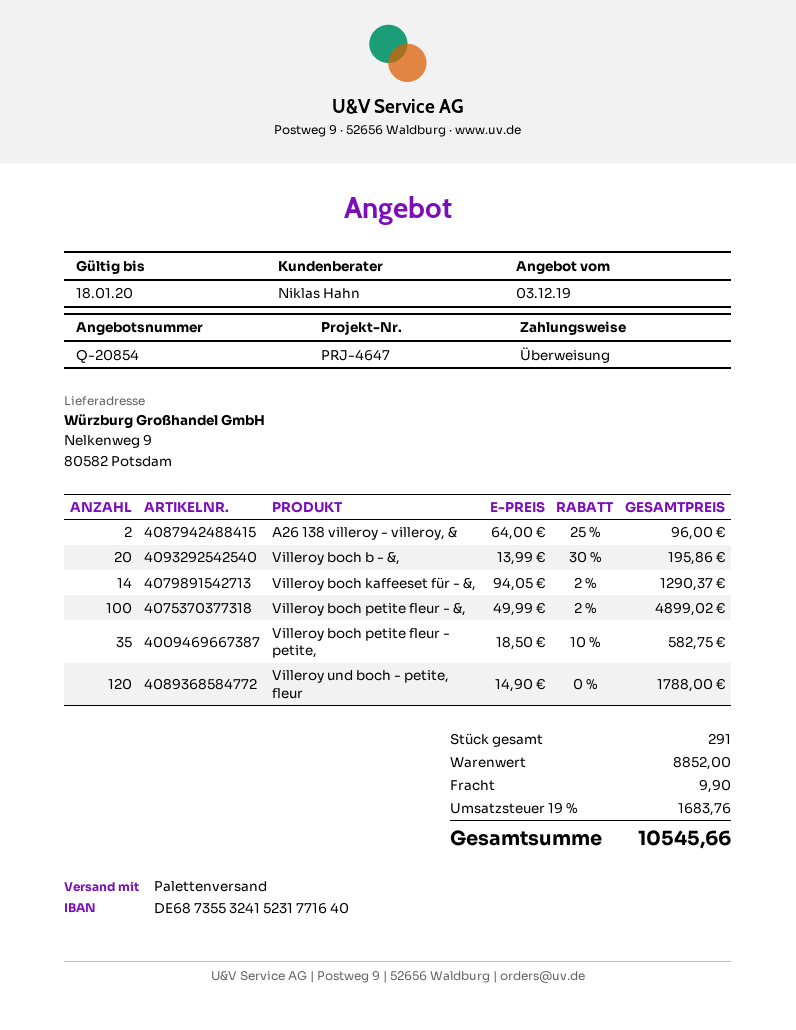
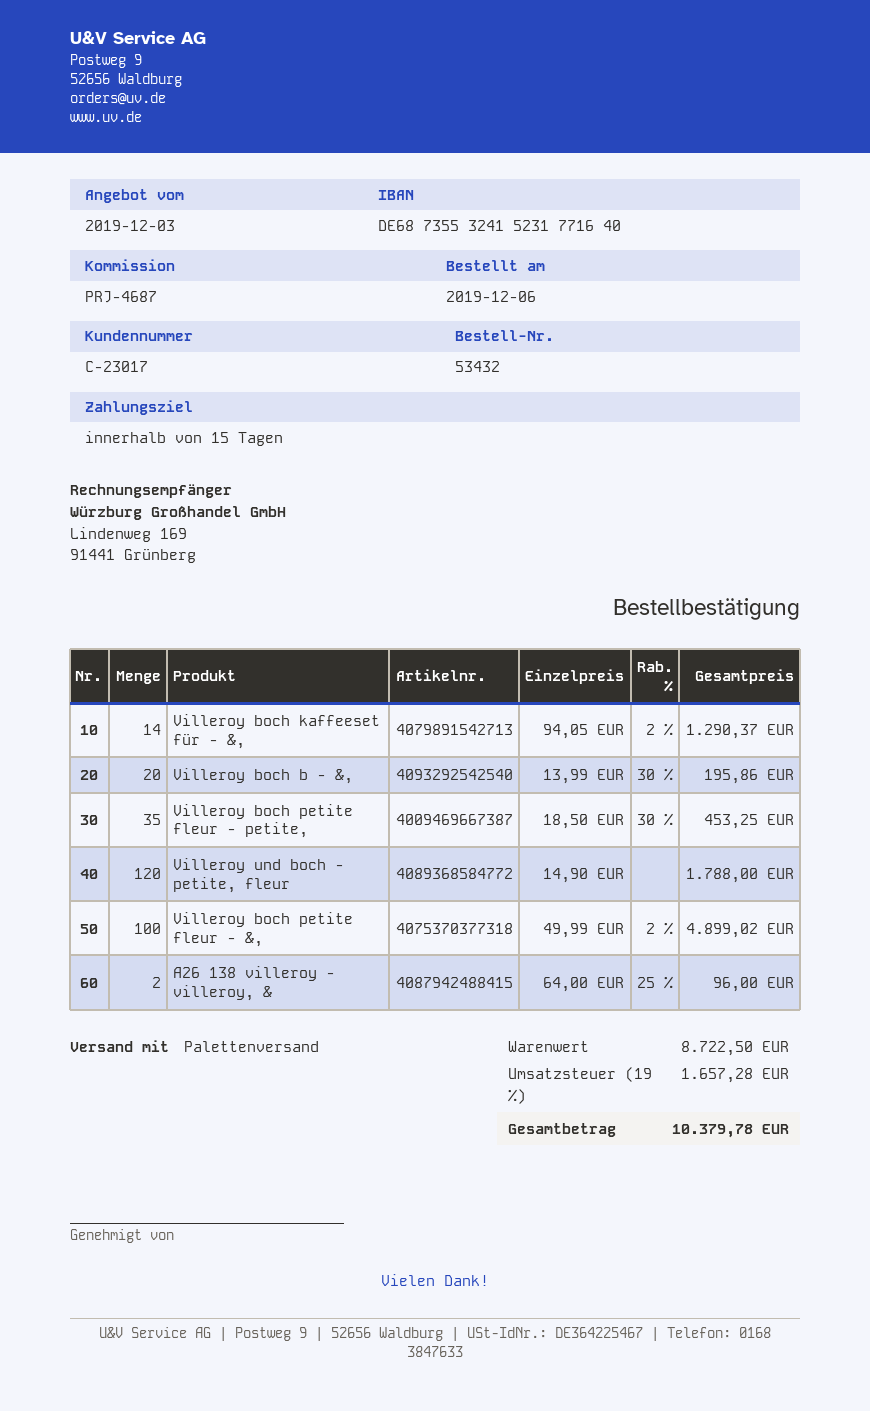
reference: PRJ-4647 -> PRJ-4687
Villeroy boch petite fleur - petite,: 35 x 18.50 - 10% = 582.75 -> 35 x 18.50 - 30% = 453.25
subtotal: 8852.00 -> 8722.50
shipping: 9.90 -> none
tax: 19% = 1683.76 -> 19% = 1657.28
total: 10545.66 -> 10379.78

